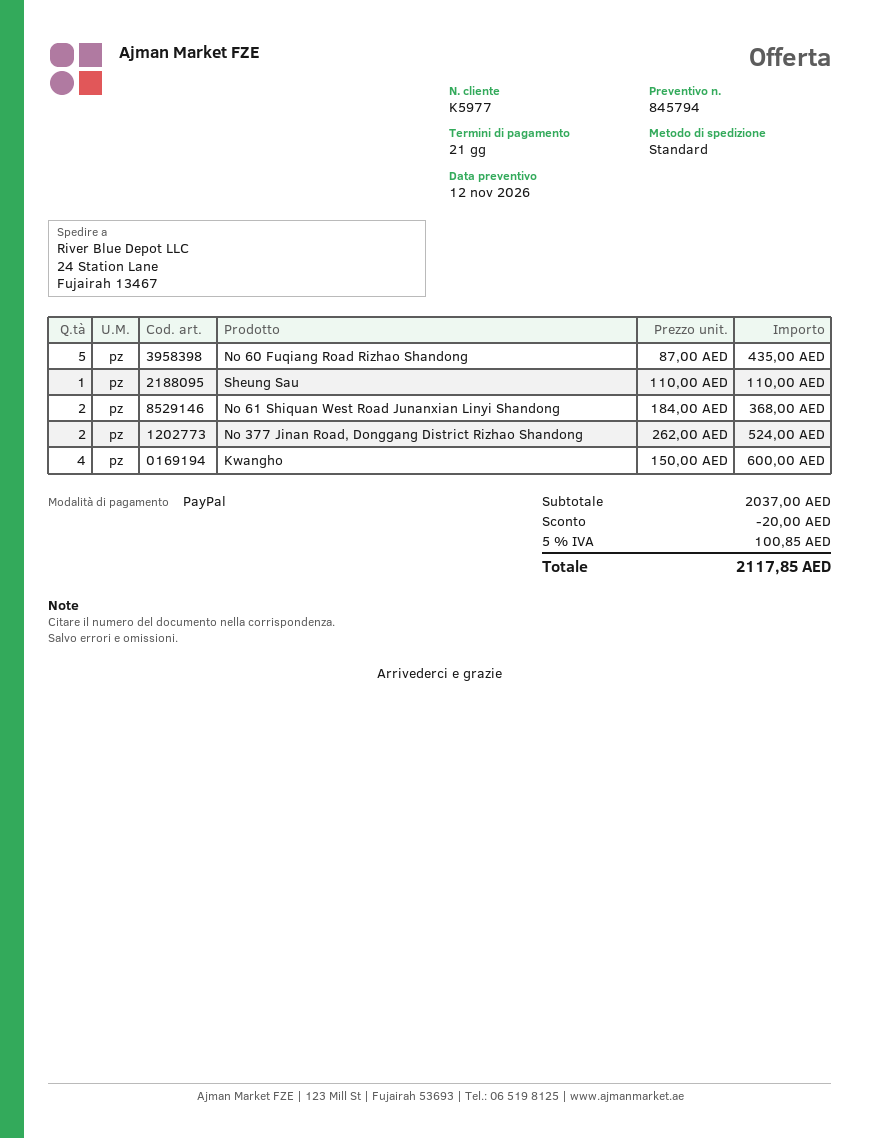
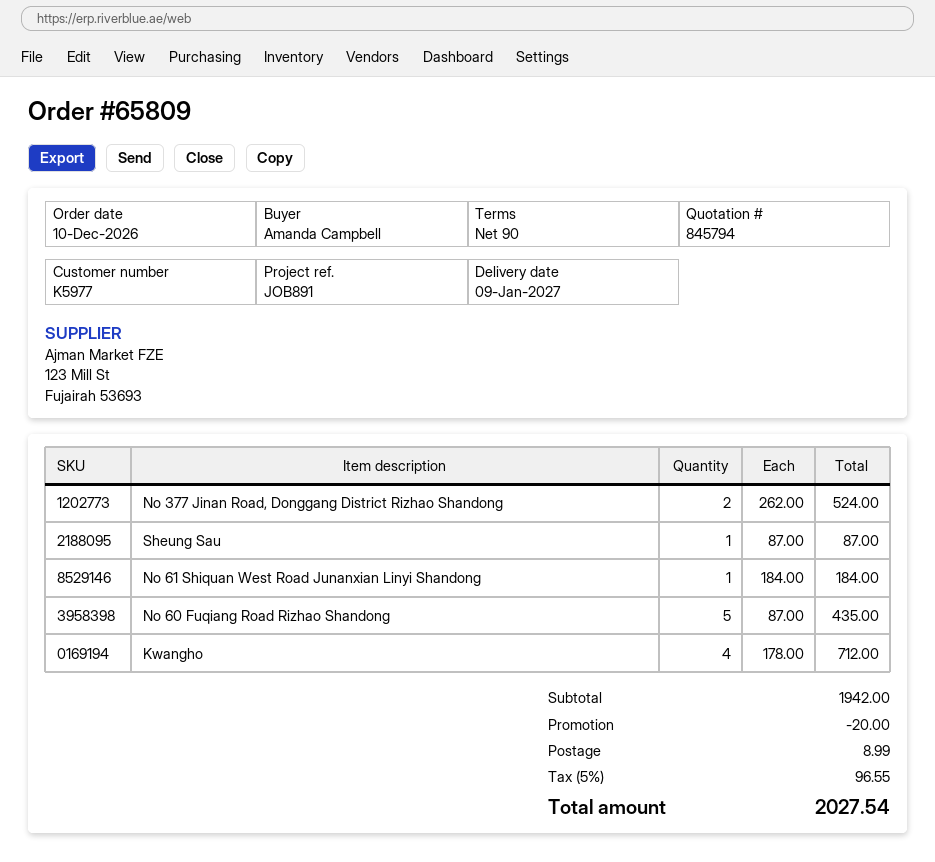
payment terms: 21 days -> 90 days
Sheung Sau: 1 x 110.00 = 110.00 -> 1 x 87.00 = 87.00
No 61 Shiquan West Road Junanxian Linyi Shandong: 2 x 184.00 = 368.00 -> 1 x 184.00 = 184.00
Kwangho: 4 x 150.00 = 600.00 -> 4 x 178.00 = 712.00
subtotal: 2037.00 -> 1942.00
shipping: none -> 8.99
tax: 5% = 100.85 -> 5% = 96.55
total: 2117.85 -> 2027.54

